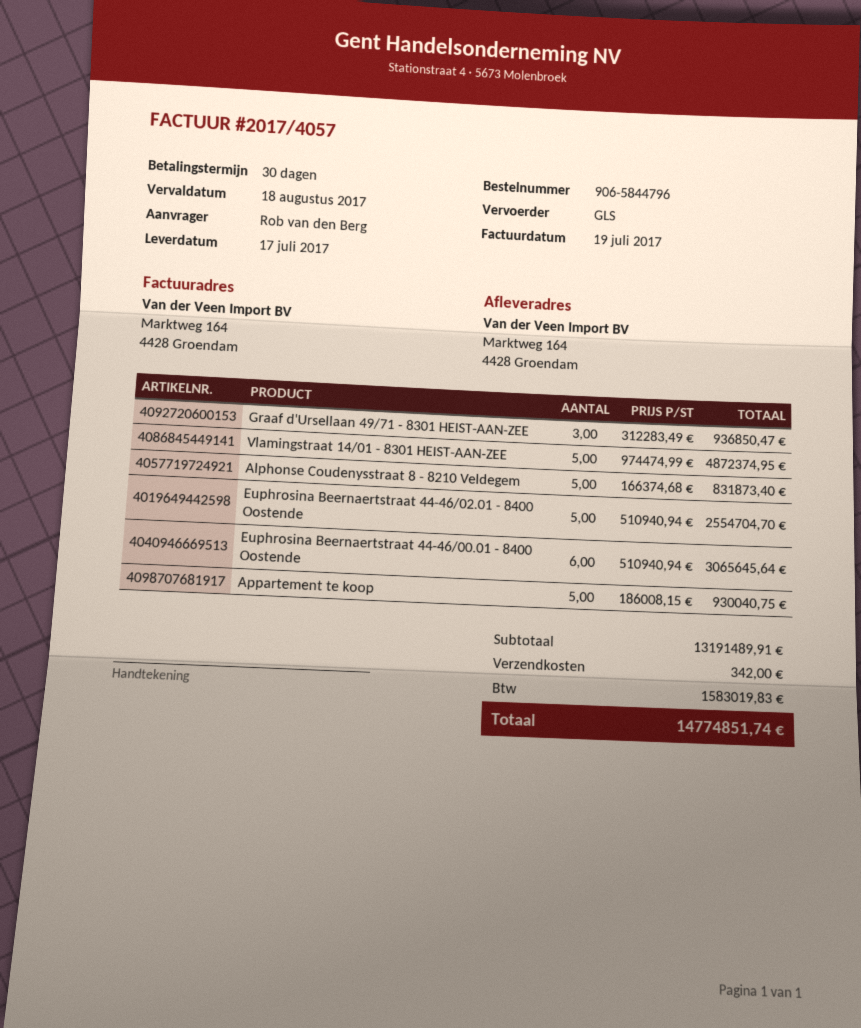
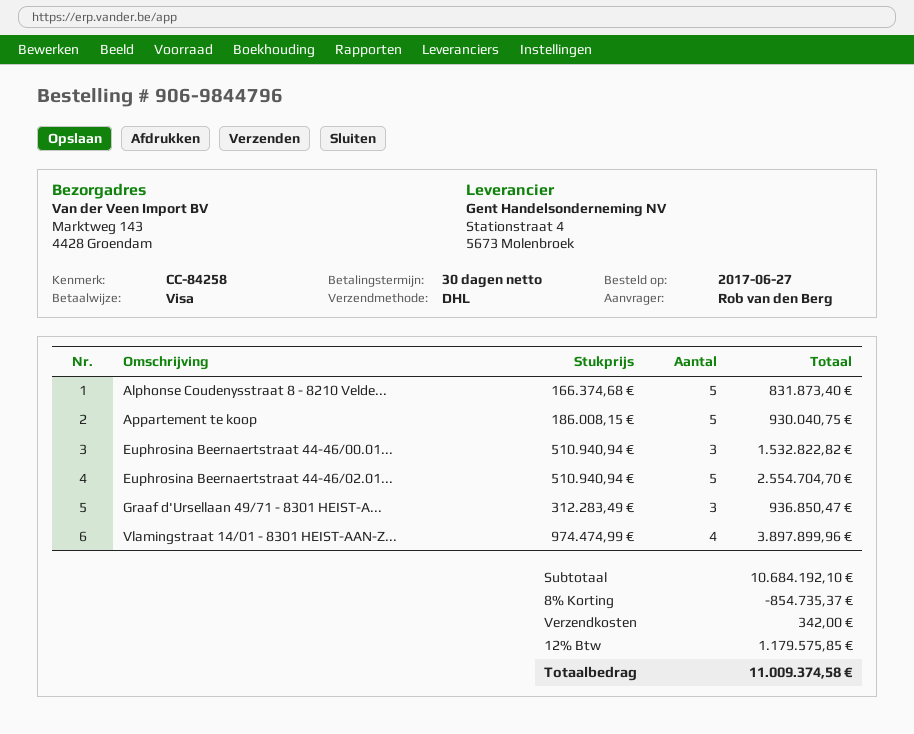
order number: 906-5844796 -> 906-9844796
shipping method: GLS -> DHL
ship to: Marktweg 164, 4428 Groendam -> Marktweg 143, 4428 Groendam
Vlamingstraat 14/01 - 8301 HEIST-AAN-ZEE: 5 x 974474.99 = 4872374.95 -> 4 x 974474.99 = 3897899.96
Euphrosina Beernaertstraat 44-46/00.01 - 8400 Oostende: 6 x 510940.94 = 3065645.64 -> 3 x 510940.94 = 1532822.82
subtotal: 13191489.91 -> 10684192.10
discount: none -> 8% = 854735.37
tax: 1583019.83 -> 1179575.85
total: 14774851.74 -> 11009374.58

